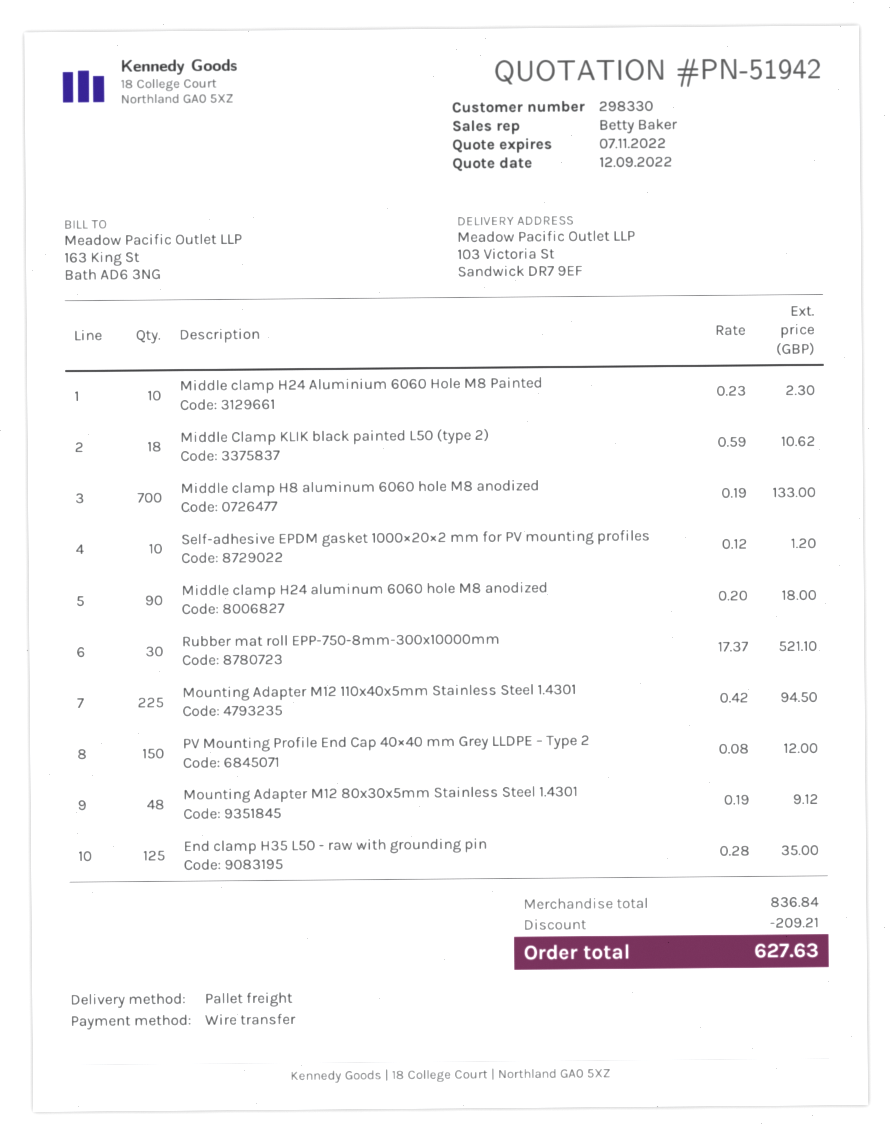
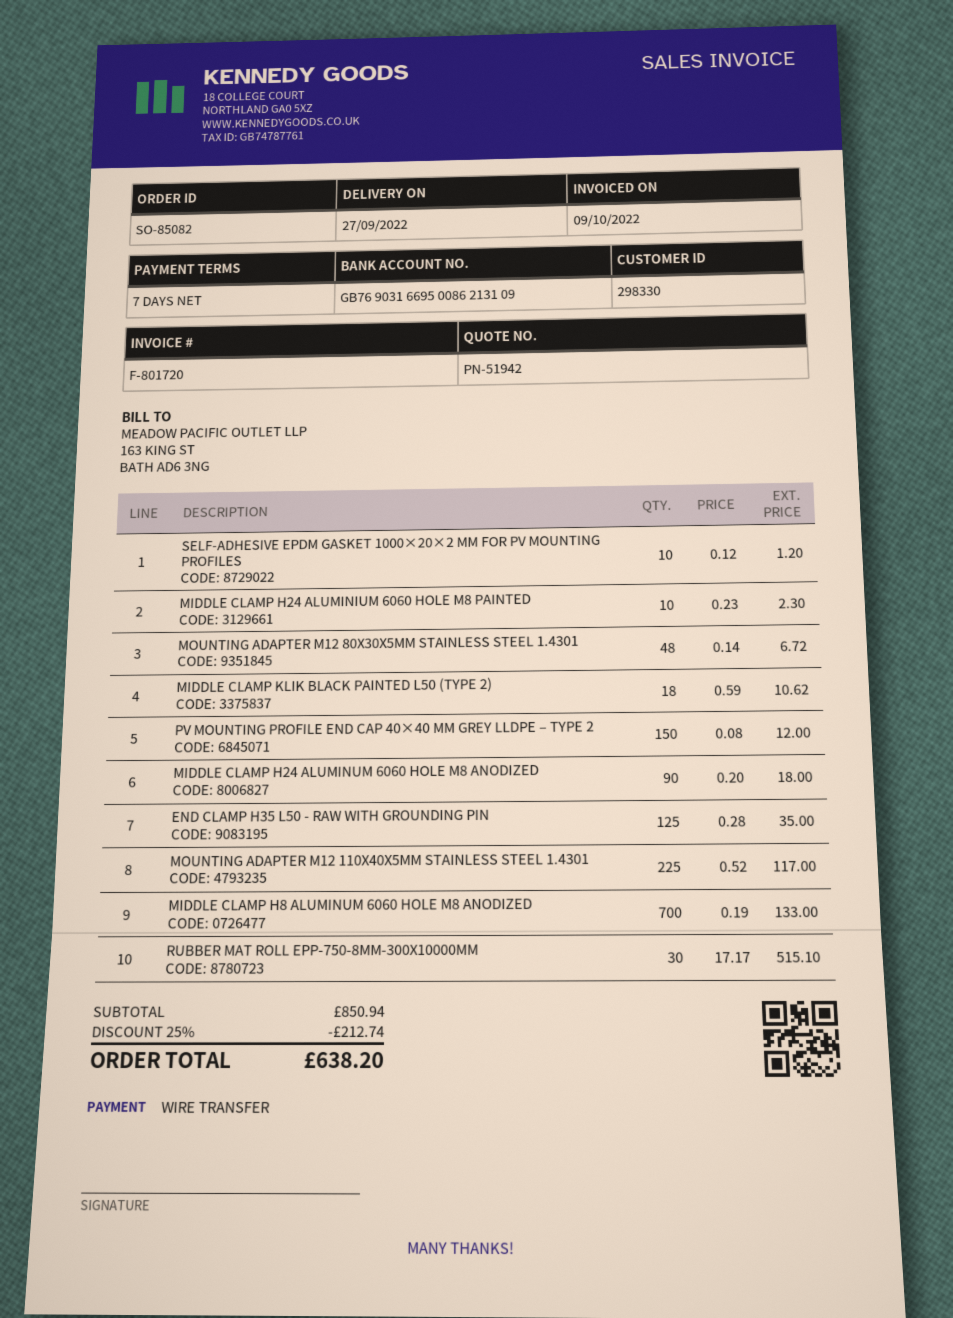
Rubber mat roll EPP-750-8mm-300x10000mm: 30 x 17.37 = 521.10 -> 30 x 17.17 = 515.10
Mounting Adapter M12 110x40x5mm Stainless Steel 1.4301: 225 x 0.42 = 94.50 -> 225 x 0.52 = 117.00
Mounting Adapter M12 80x30x5mm Stainless Steel 1.4301: 48 x 0.19 = 9.12 -> 48 x 0.14 = 6.72
subtotal: 836.84 -> 850.94
discount: 209.21 -> 212.74
total: 627.63 -> 638.20

